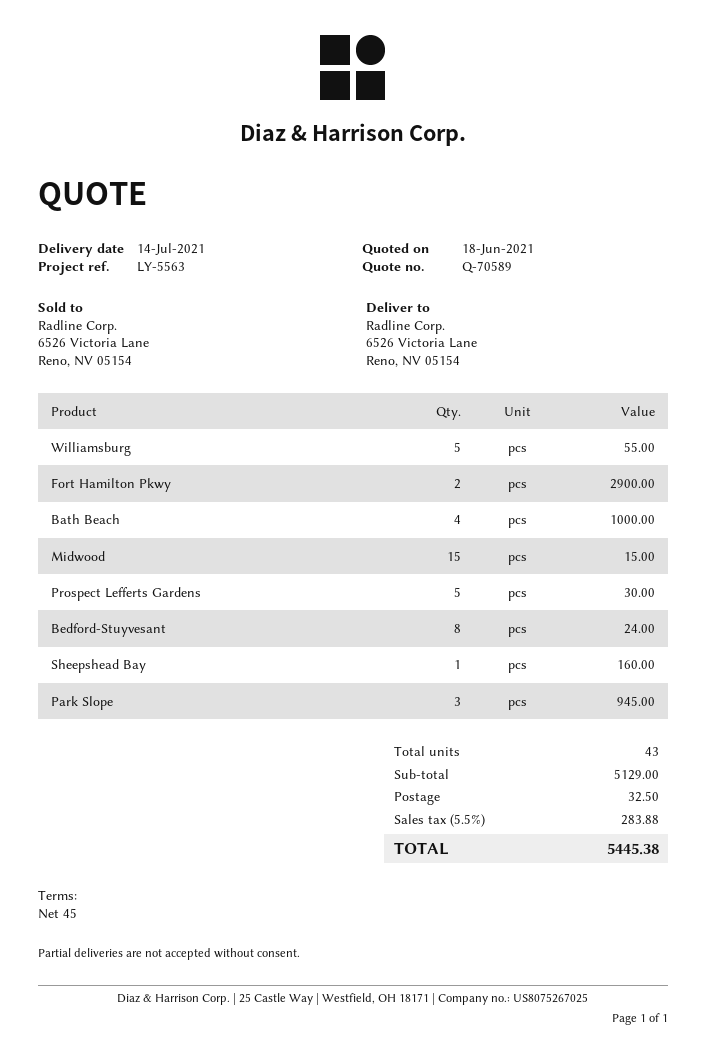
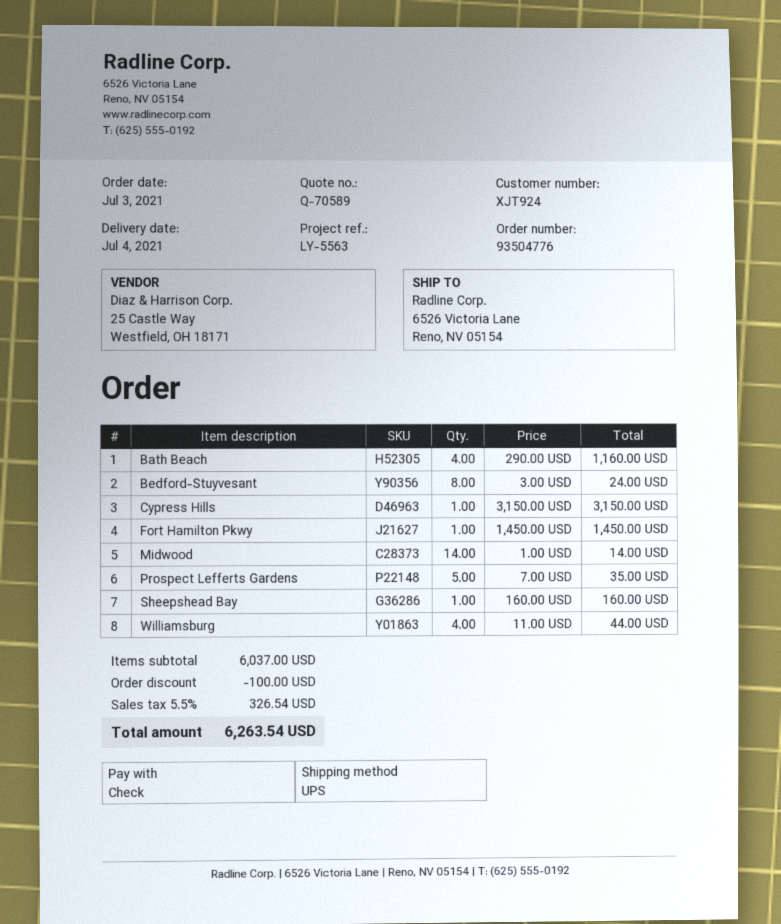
delivery date: 2021-07-14 -> 2021-07-04
Williamsburg: 5 for 55.00 -> 4 for 44.00
Fort Hamilton Pkwy: 2 for 2900.00 -> 1 for 1450.00
Bath Beach: 4 for 1000.00 -> 4 for 1160.00
Midwood: 15 for 15.00 -> 14 for 14.00
Prospect Lefferts Gardens: 5 for 30.00 -> 5 for 35.00
Park Slope: 3 for 945.00 -> none
Cypress Hills: none -> 1 for 3150.00
subtotal: 5129.00 -> 6037.00
discount: none -> 100.00
shipping: 32.50 -> none
tax: 5.5% = 283.88 -> 5.5% = 326.54
total: 5445.38 -> 6263.54

